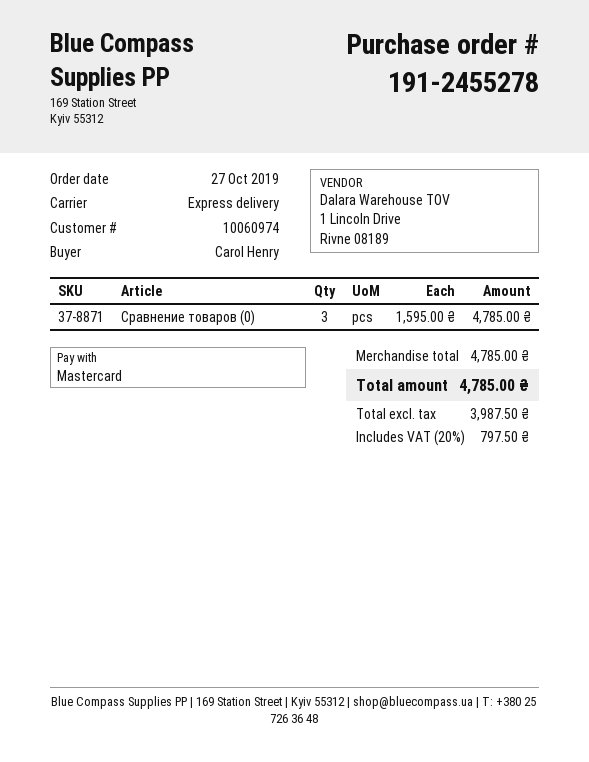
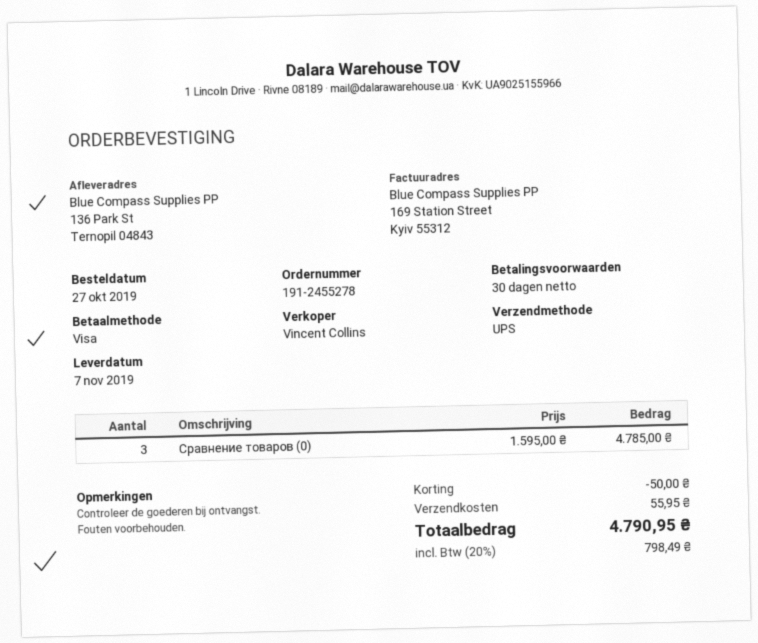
payment method: Mastercard -> Visa
shipping method: express -> UPS
discount: none -> 50.00
shipping: none -> 55.95
tax: 20% = 797.50 -> 20% = 798.49
total: 4785.00 -> 4790.95

